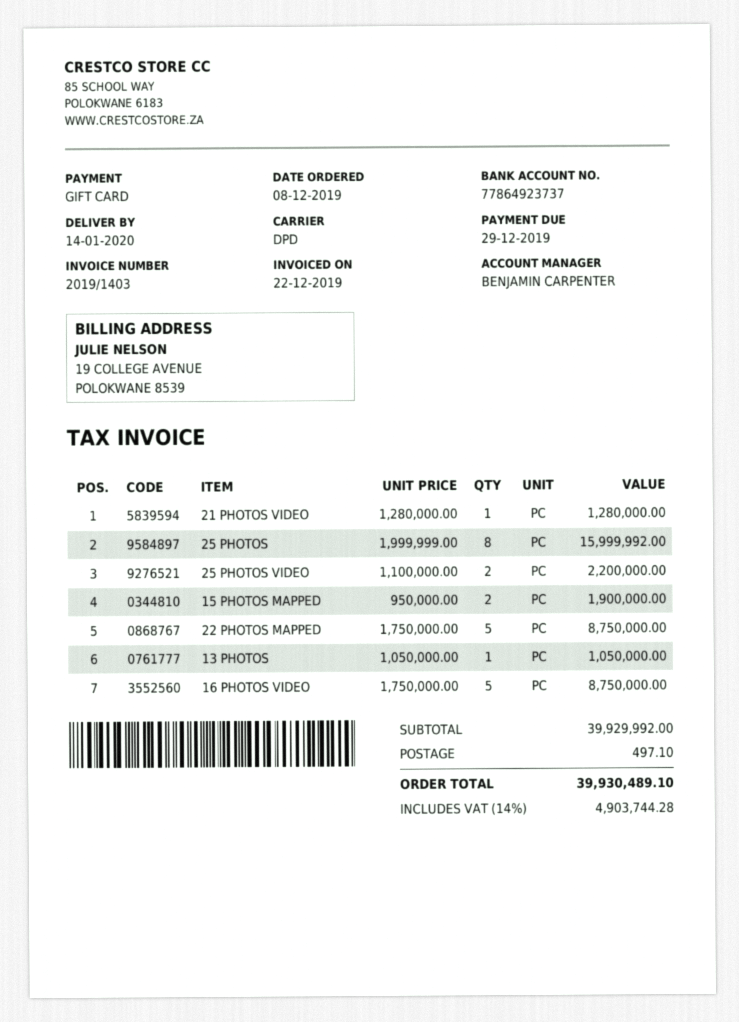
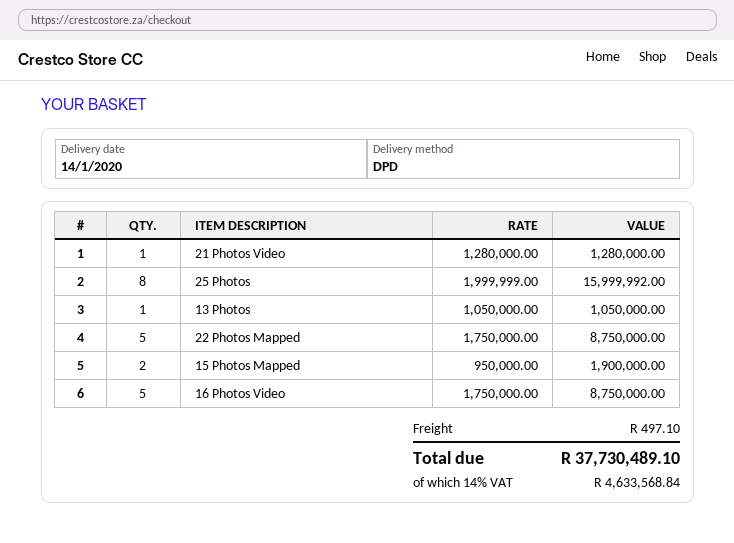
25 PHOTOS VIDEO: 2 x 1100000.00 = 2200000.00 -> none
tax: 14% = 4903744.28 -> 14% = 4633568.84
total: 39930489.10 -> 37730489.10

